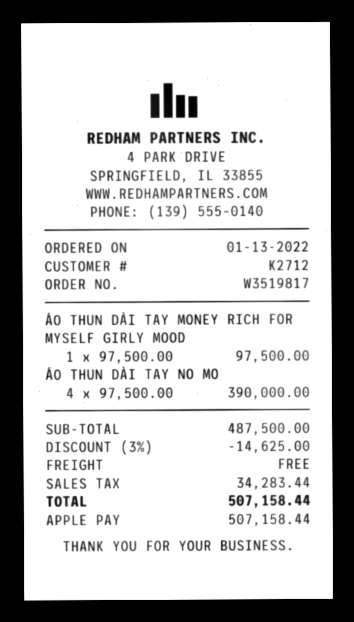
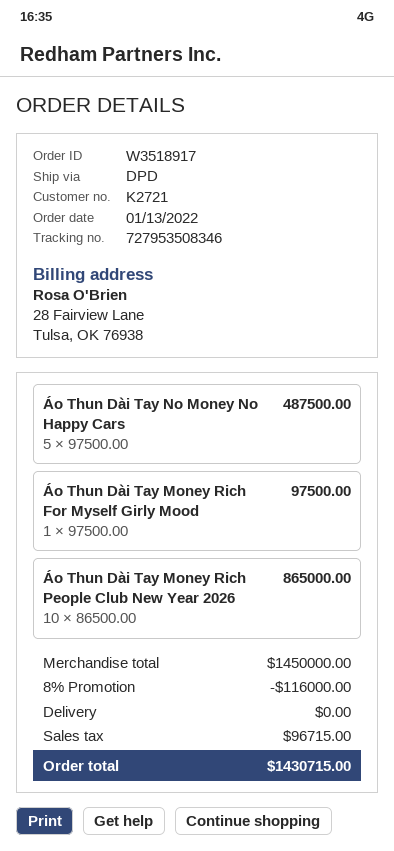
order number: W3519817 -> W3518917
customer number: K2712 -> K2721
ÁO THUN DÀI TAY NO MO: 4 x 97500.00 = 390000.00 -> 5 x 97500.00 = 487500.00
Áo Thun Dài Tay Money Rich People Club New Year 2026: none -> 10 x 86500.00 = 865000.00
subtotal: 487500.00 -> 1450000.00
discount: 3% = 14625.00 -> 8% = 116000.00
tax: 34283.44 -> 96715.00
total: 507158.44 -> 1430715.00

